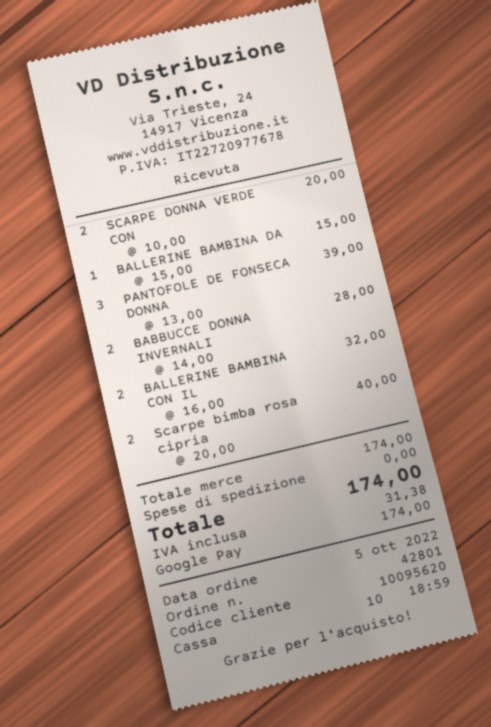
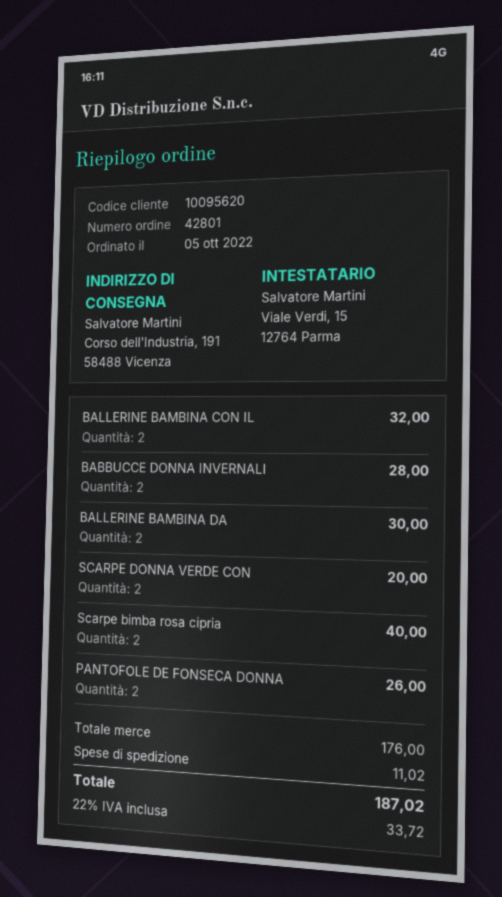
BALLERINE BAMBINA DA: 1 for 15.00 -> 2 for 30.00
PANTOFOLE DE FONSECA DONNA: 3 for 39.00 -> 2 for 26.00
subtotal: 174.00 -> 176.00
shipping: 0.00 -> 11.02
tax: 31.38 -> 33.72
total: 174.00 -> 187.02

